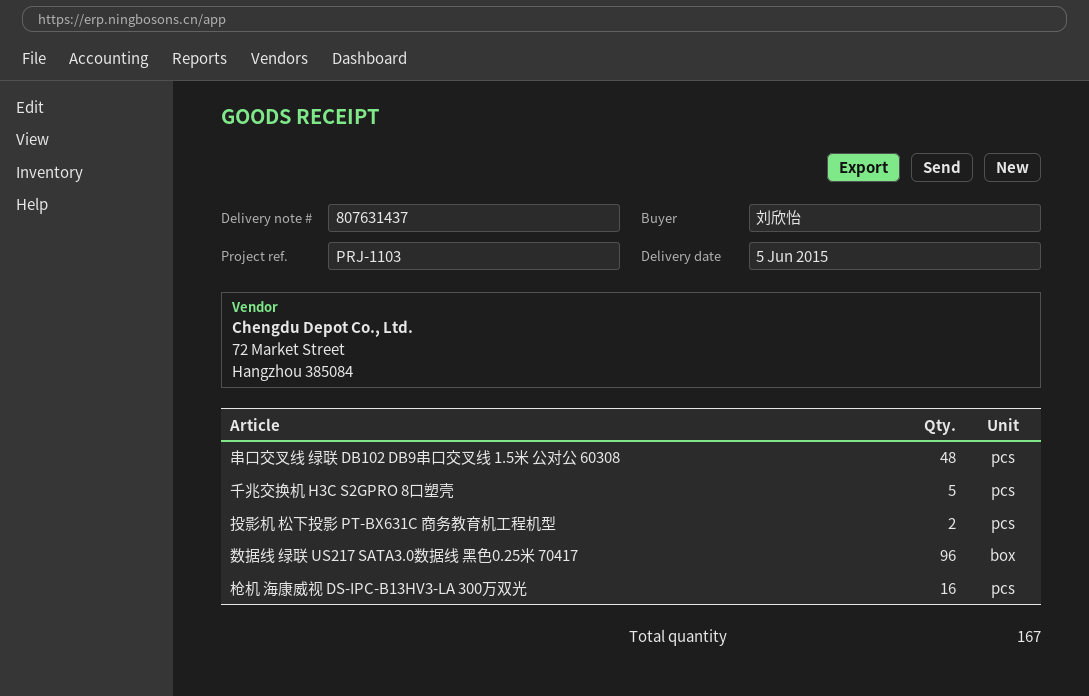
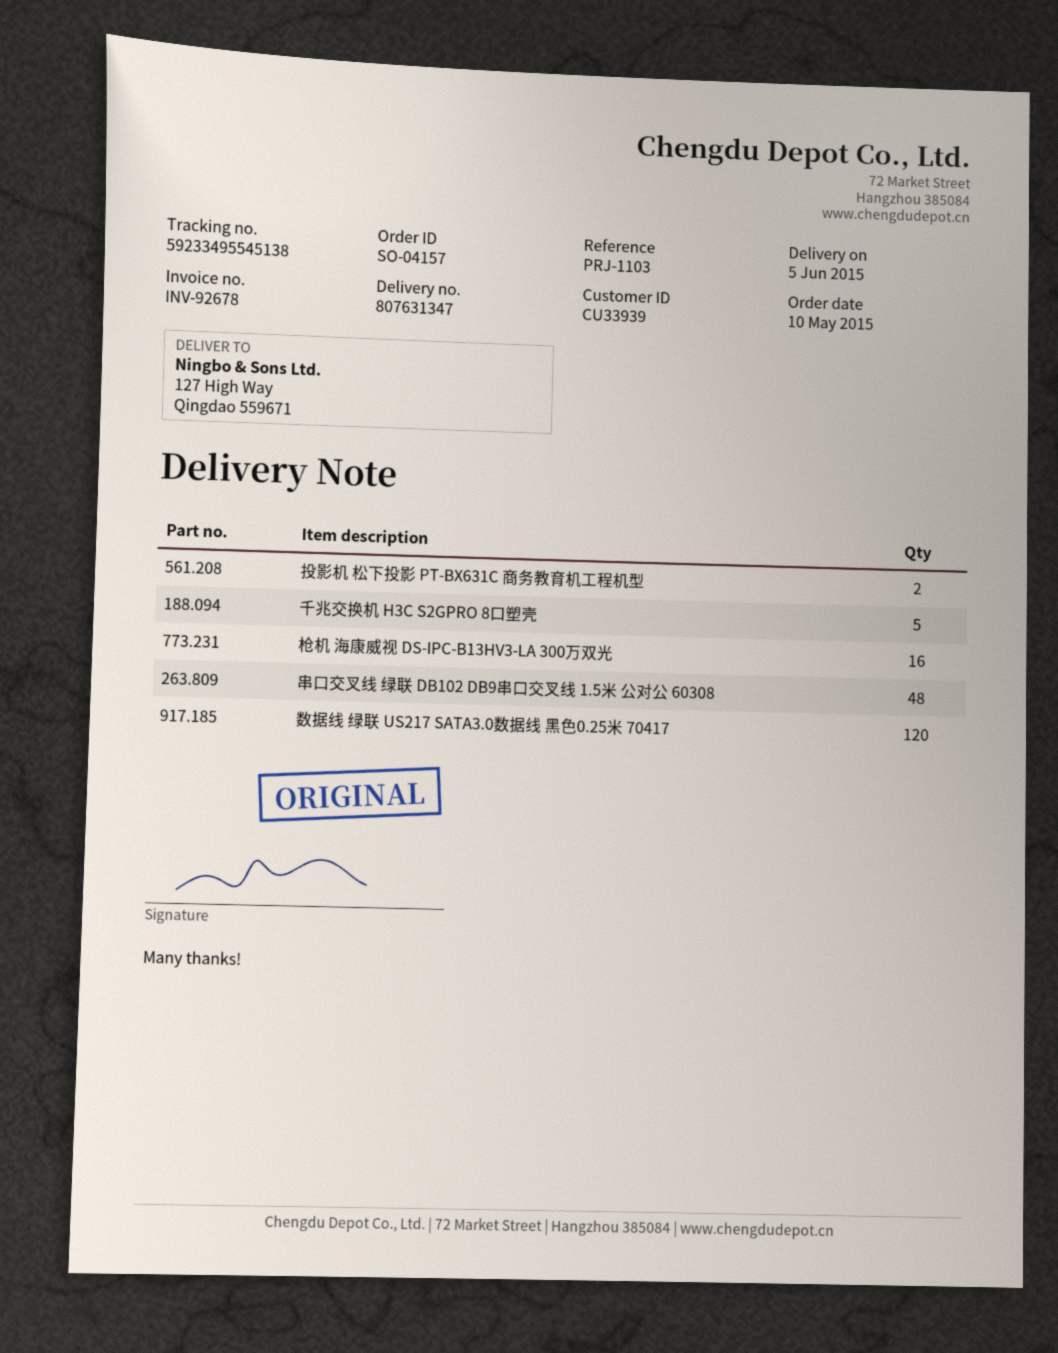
delivery note number: 807631437 -> 807631347
数据线 绿联 US217 SATA3.0数据线 黑色0.25米 70417: 96 -> 120

